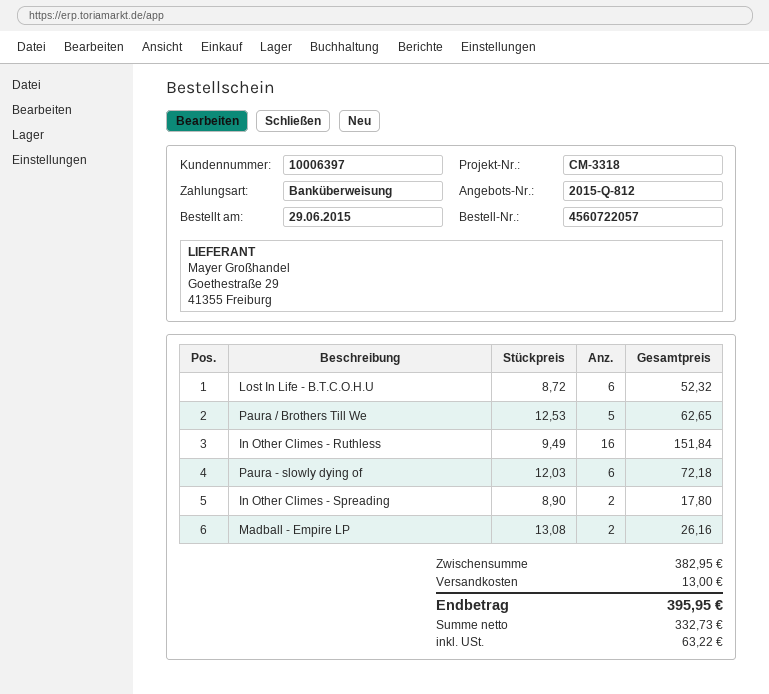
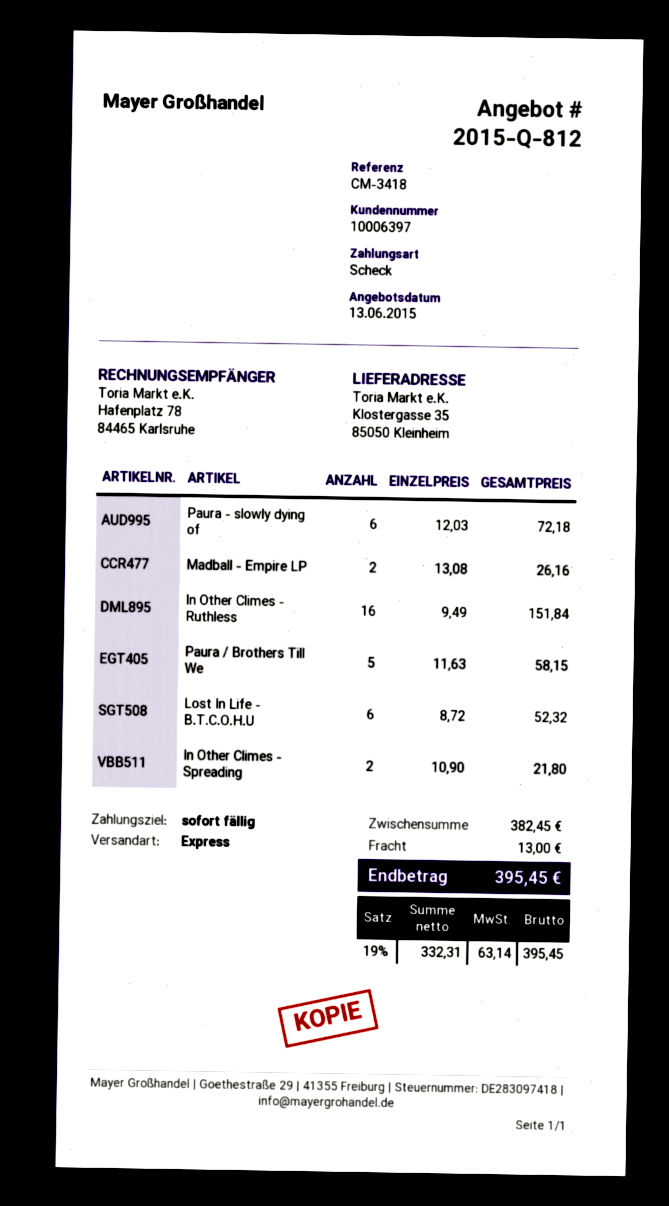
reference: CM-3318 -> CM-3418
payment method: bank transfer -> cheque
Paura / Brothers Till We: 5 x 12.53 = 62.65 -> 5 x 11.63 = 58.15
In Other Climes - Spreading: 2 x 8.90 = 17.80 -> 2 x 10.90 = 21.80
subtotal: 382.95 -> 382.45
net: 332.73 -> 332.31
tax: 63.22 -> 63.14
total: 395.95 -> 395.45

